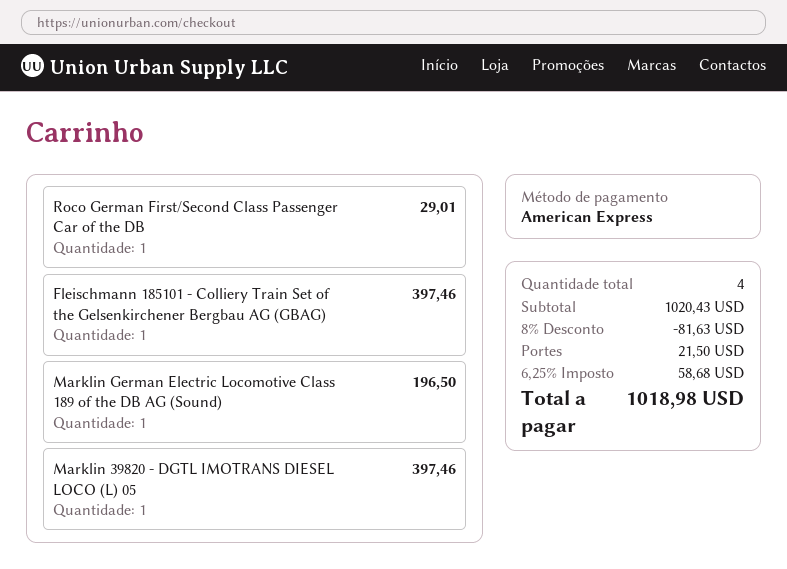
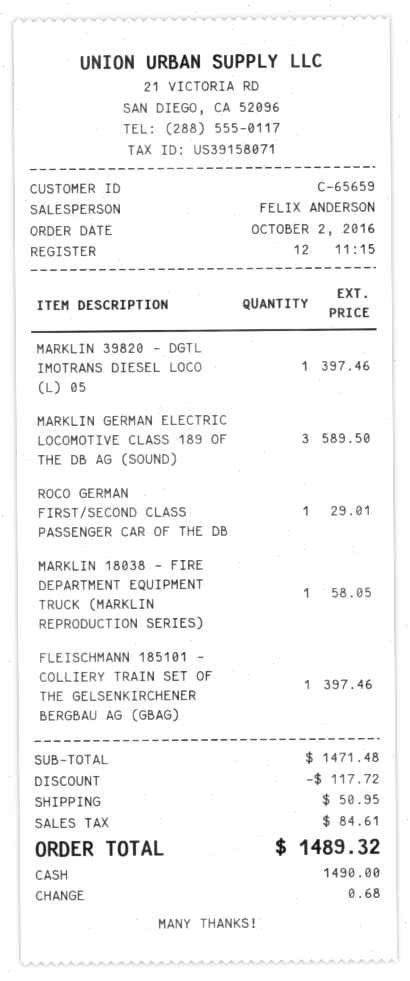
payment method: American Express -> cash
Marklin German Electric Locomotive Class 189 of the DB AG (Sound): 1 for 196.50 -> 3 for 589.50
MARKLIN 18038 - FIRE DEPARTMENT EQUIPMENT TRUCK (MARKLIN REPRODUCTION SERIES): none -> 1 for 58.05
subtotal: 1020.43 -> 1471.48
discount: 81.63 -> 117.72
shipping: 21.50 -> 50.95
tax: 58.68 -> 84.61
total: 1018.98 -> 1489.32

